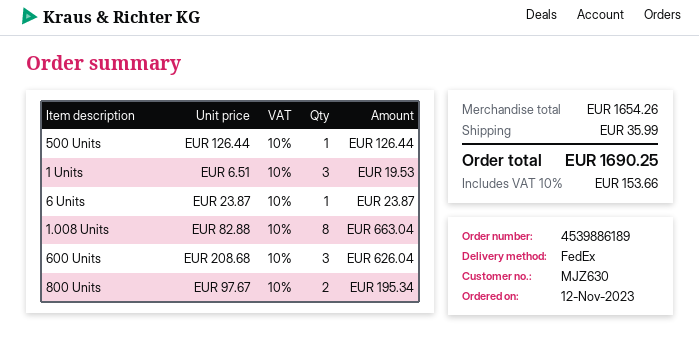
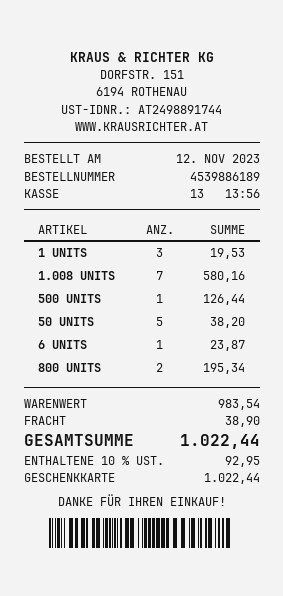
1.008 Units: 8 for 663.04 -> 7 for 580.16
600 Units: 3 for 626.04 -> none
50 UNITS: none -> 5 for 38.20
subtotal: 1654.26 -> 983.54
shipping: 35.99 -> 38.90
tax: 10% = 153.66 -> 10% = 92.95
total: 1690.25 -> 1022.44

